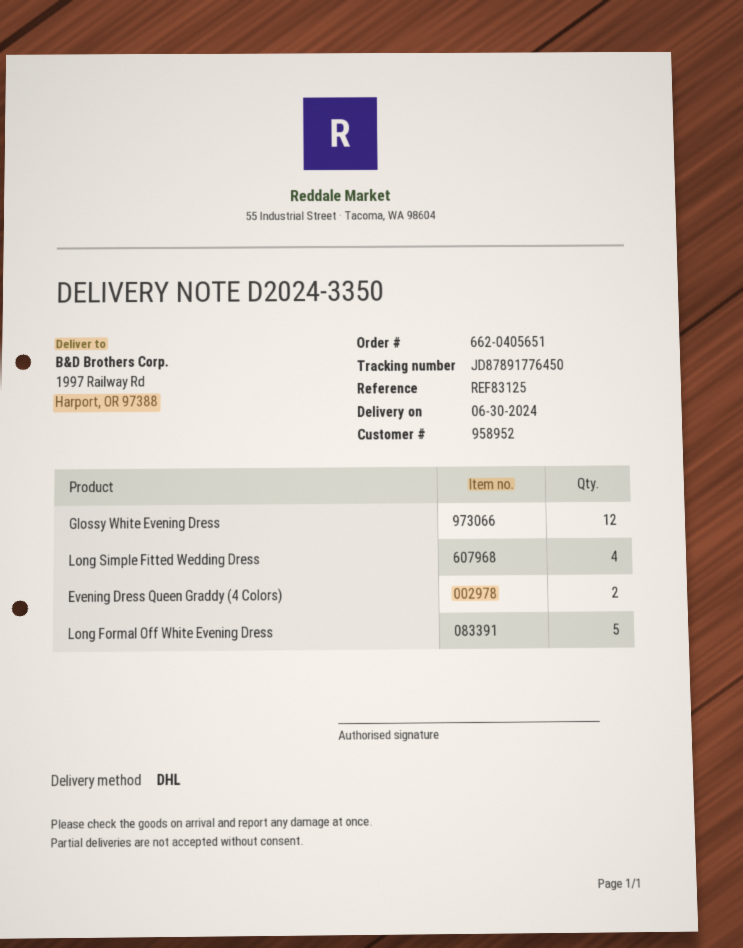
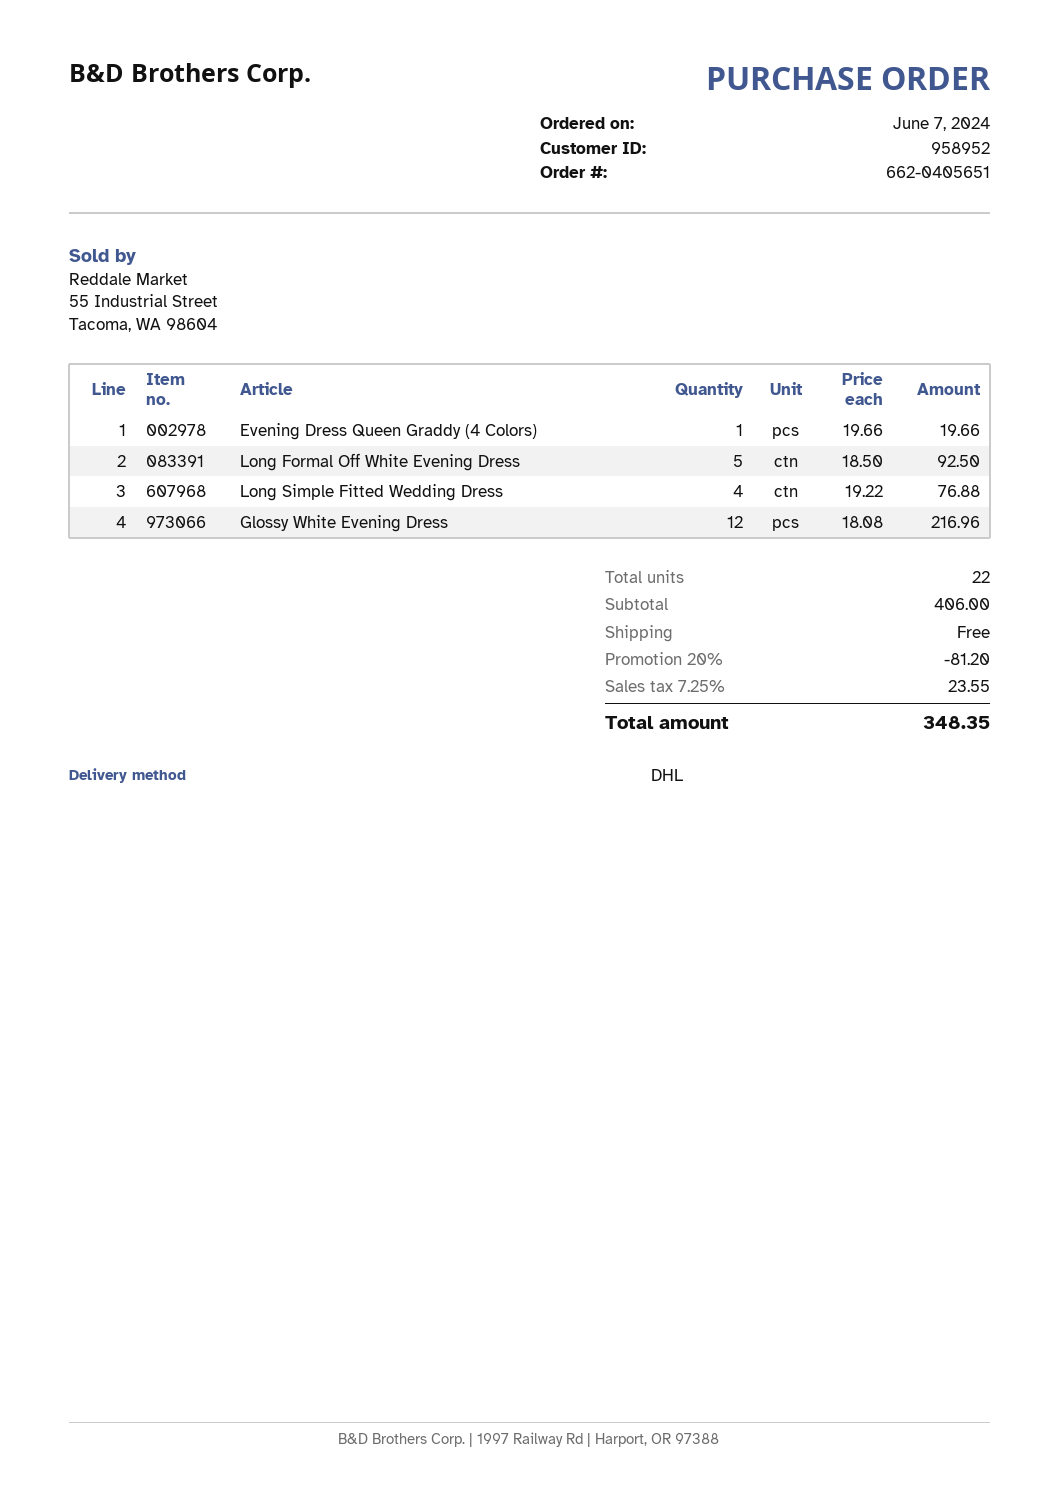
Evening Dress Queen Graddy (4 Colors): 2 -> 1

